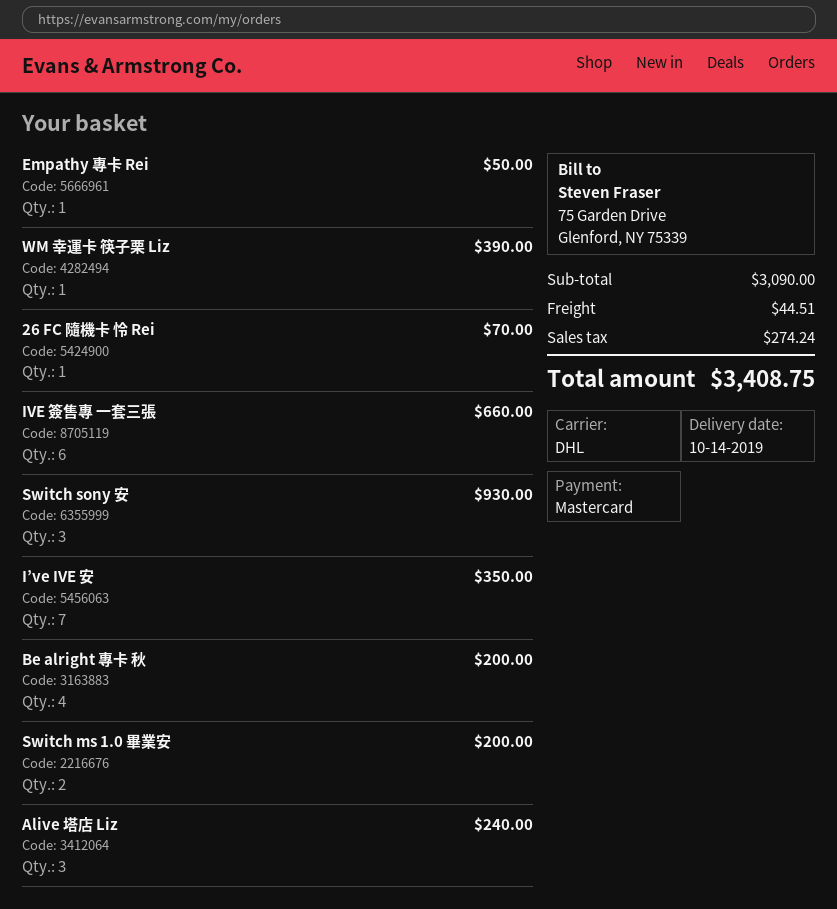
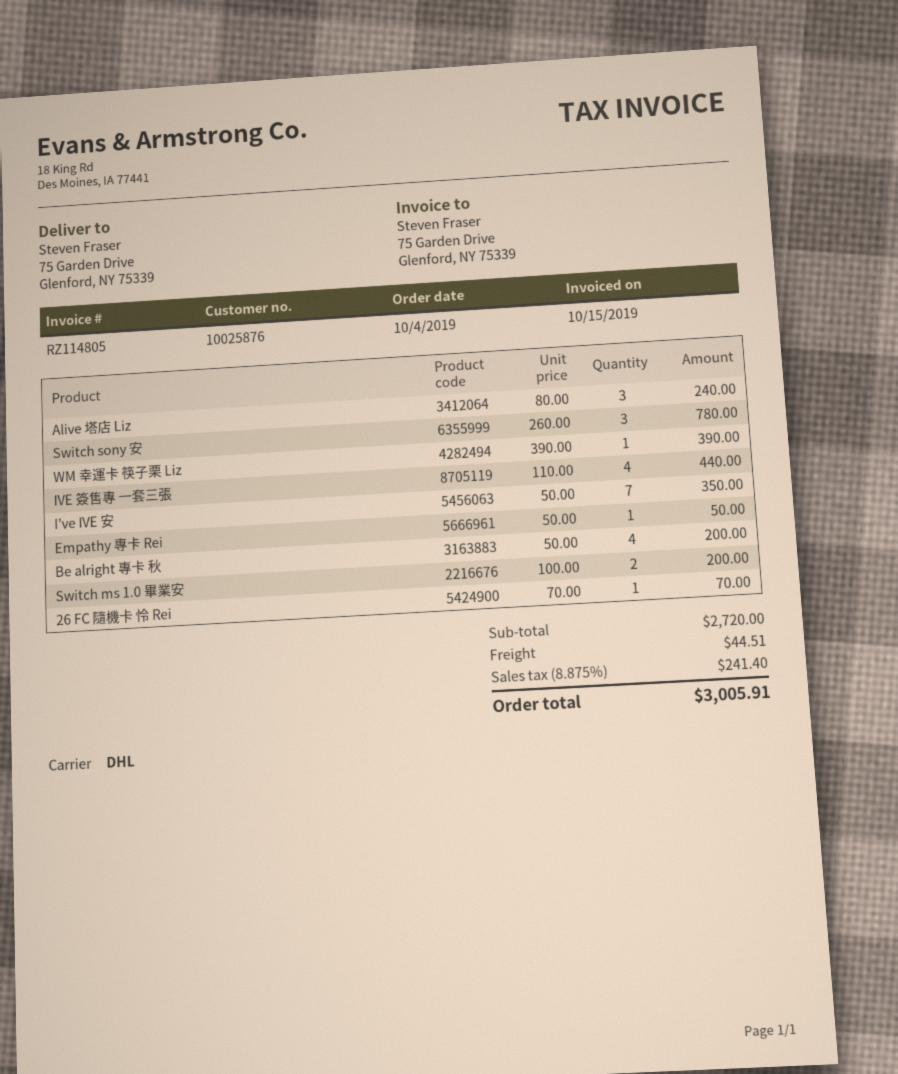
IVE 簽售專 一套三張: 6 for 660.00 -> 4 for 440.00
Switch sony 安: 3 for 930.00 -> 3 for 780.00
subtotal: 3090.00 -> 2720.00
tax: 274.24 -> 241.40
total: 3408.75 -> 3005.91

